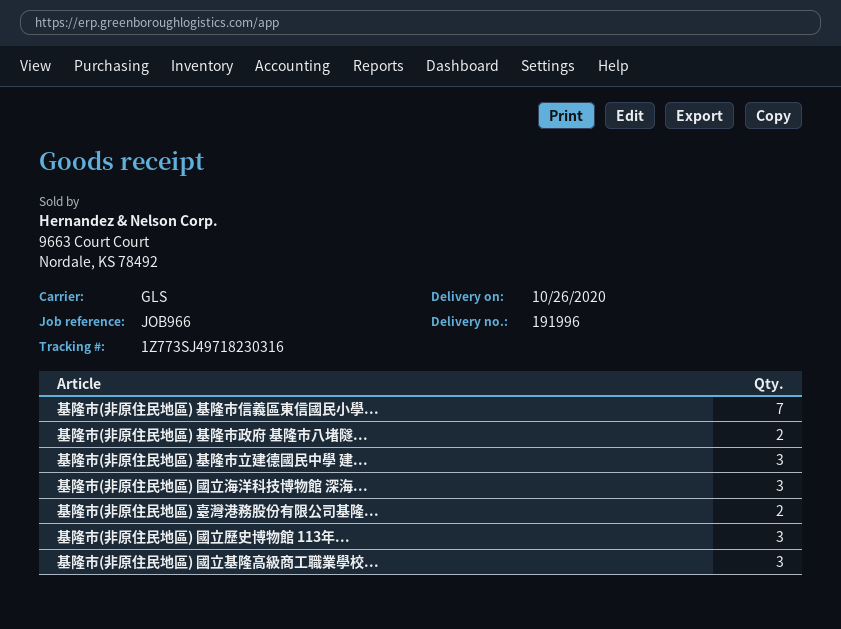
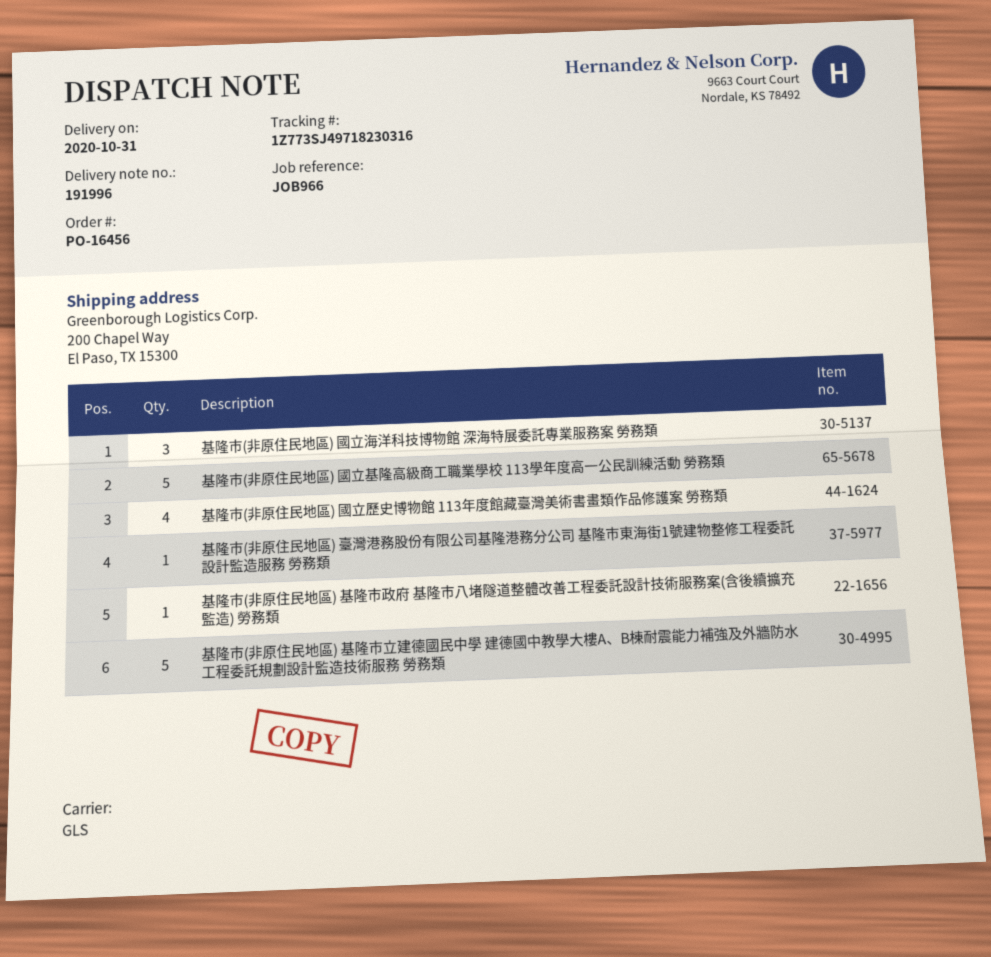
delivery date: 2020-10-26 -> 2020-10-31
基隆市(非原住民地區) 基隆市信義區東信國民小學...: 7 -> none
基隆市(非原住民地區) 基隆市政府 基隆市八堵隧...: 2 -> 1
基隆市(非原住民地區) 基隆市立建德國民中學 建...: 3 -> 5
基隆市(非原住民地區) 臺灣港務股份有限公司基隆...: 2 -> 1
基隆市(非原住民地區) 國立歷史博物館 113年...: 3 -> 4
基隆市(非原住民地區) 國立基隆高級商工職業學校...: 3 -> 5

